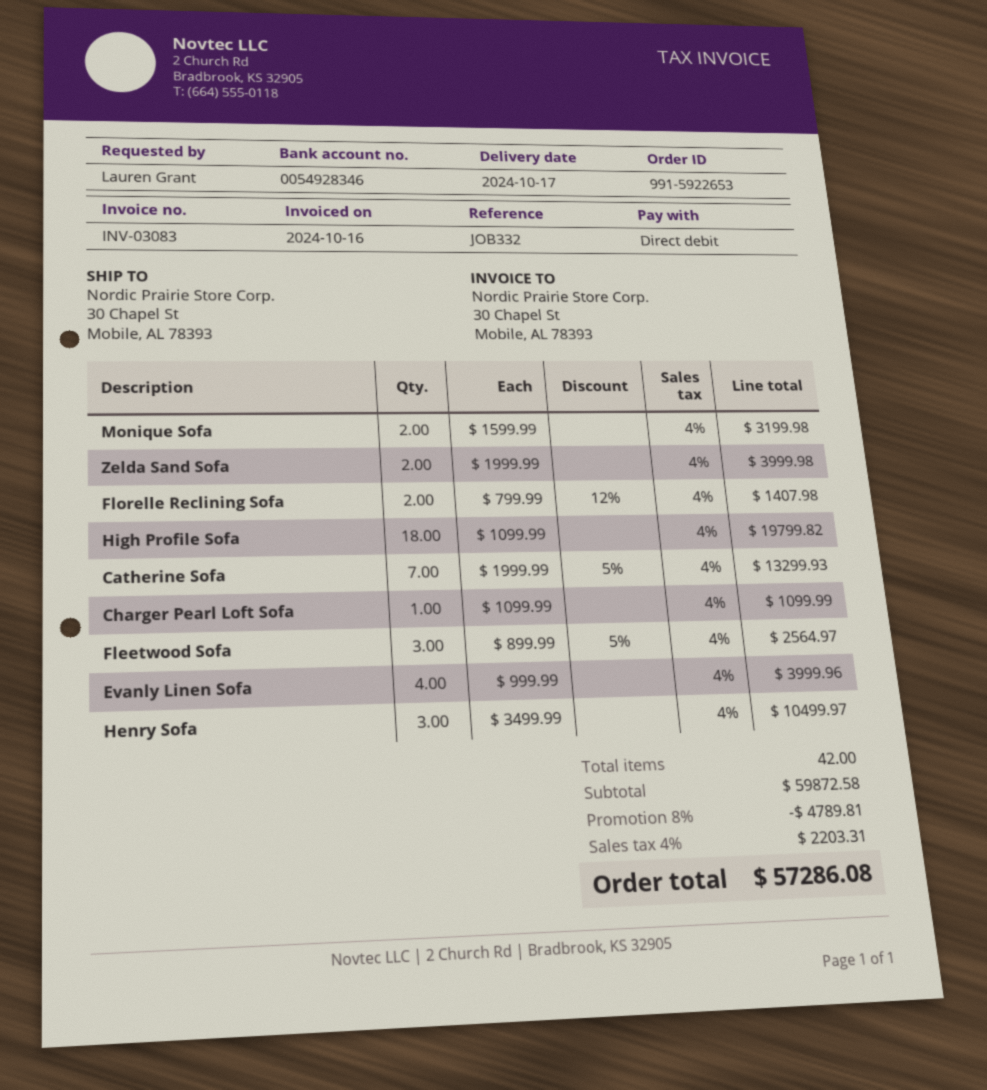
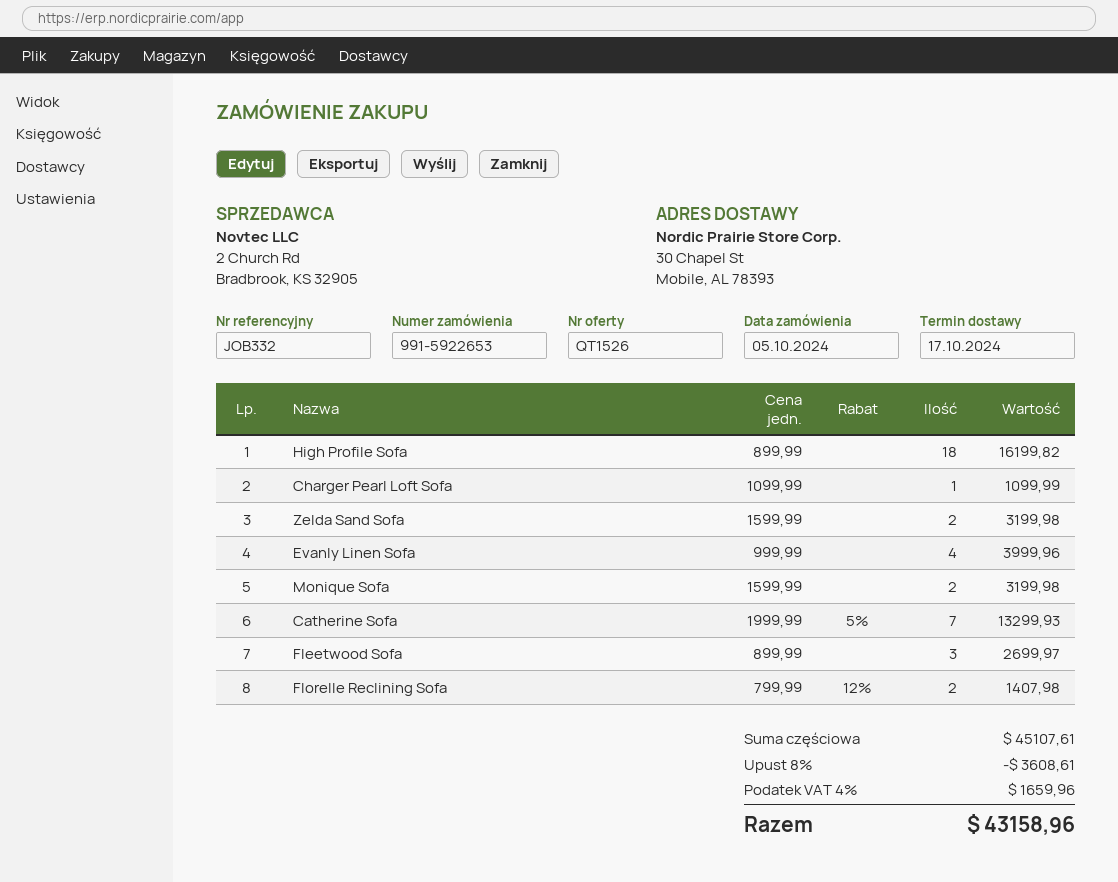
Zelda Sand Sofa: 2 x 1999.99 = 3999.98 -> 2 x 1599.99 = 3199.98
High Profile Sofa: 18 x 1099.99 = 19799.82 -> 18 x 899.99 = 16199.82
Fleetwood Sofa: 3 x 899.99 - 5% = 2564.97 -> 3 x 899.99 = 2699.97
Henry Sofa: 3 x 3499.99 = 10499.97 -> none
subtotal: 59872.58 -> 45107.61
discount: 8% = 4789.81 -> 8% = 3608.61
tax: 4% = 2203.31 -> 4% = 1659.96
total: 57286.08 -> 43158.96

